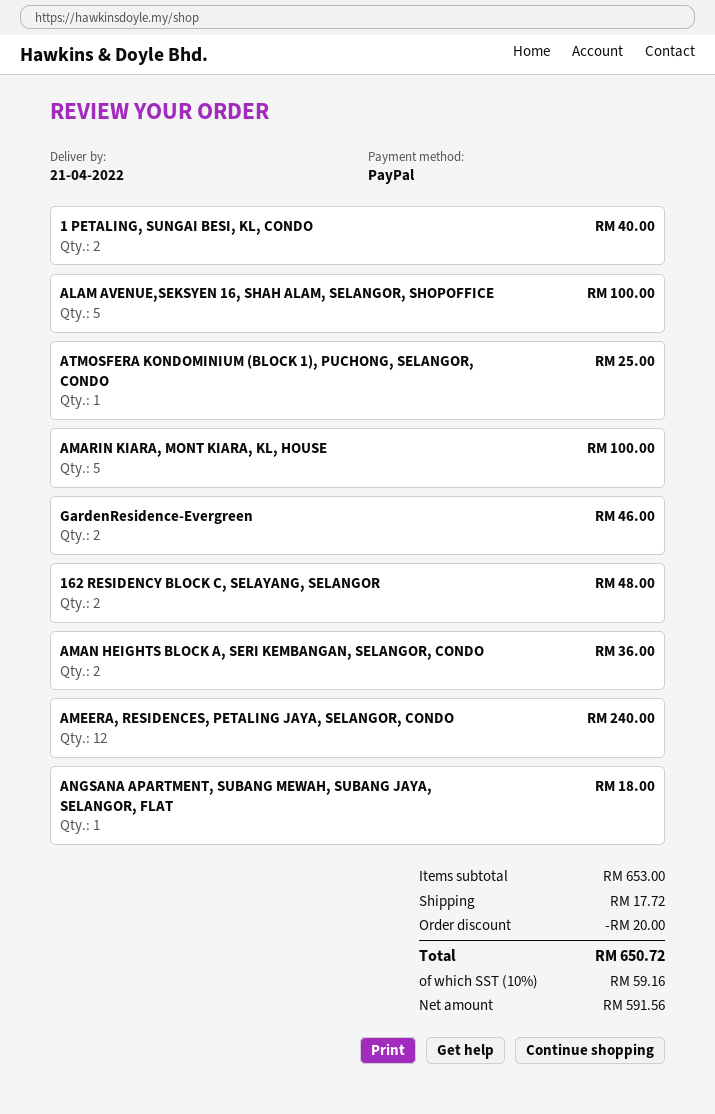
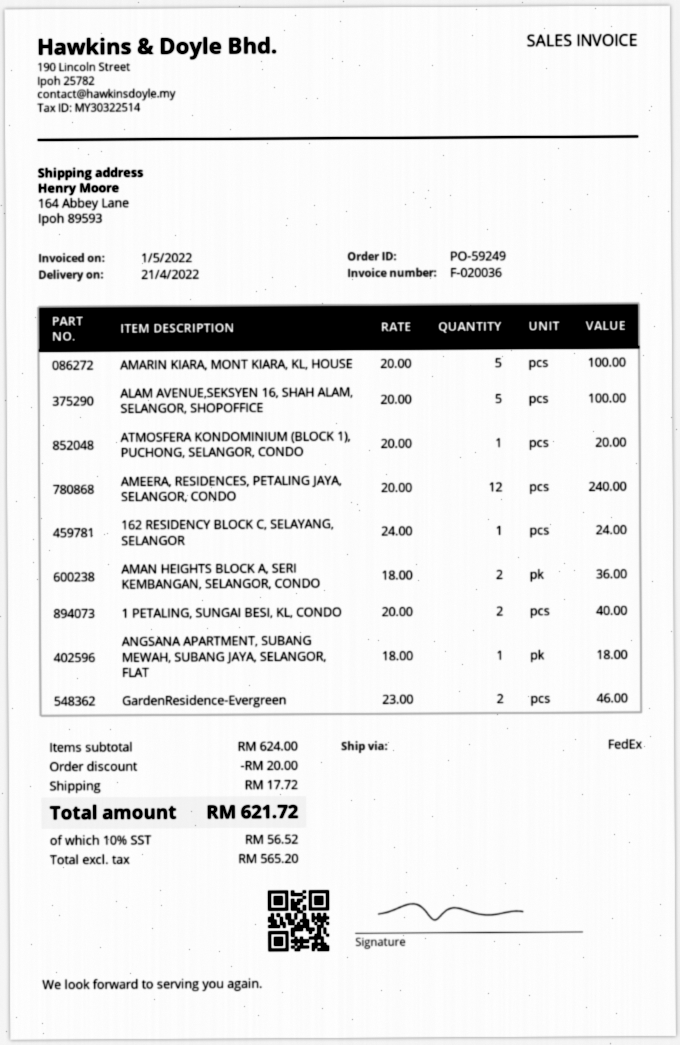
ATMOSFERA KONDOMINIUM (BLOCK 1), PUCHONG, SELANGOR, CONDO: 1 for 25.00 -> 1 for 20.00
162 RESIDENCY BLOCK C, SELAYANG, SELANGOR: 2 for 48.00 -> 1 for 24.00
subtotal: 653.00 -> 624.00
net: 591.56 -> 565.20
tax: 10% = 59.16 -> 10% = 56.52
total: 650.72 -> 621.72

